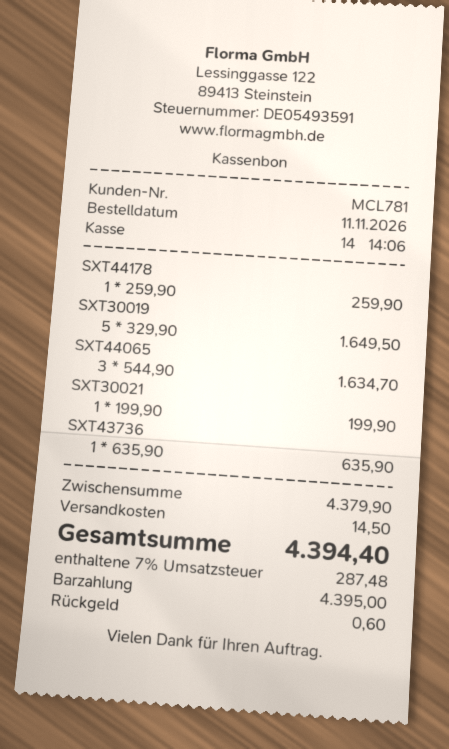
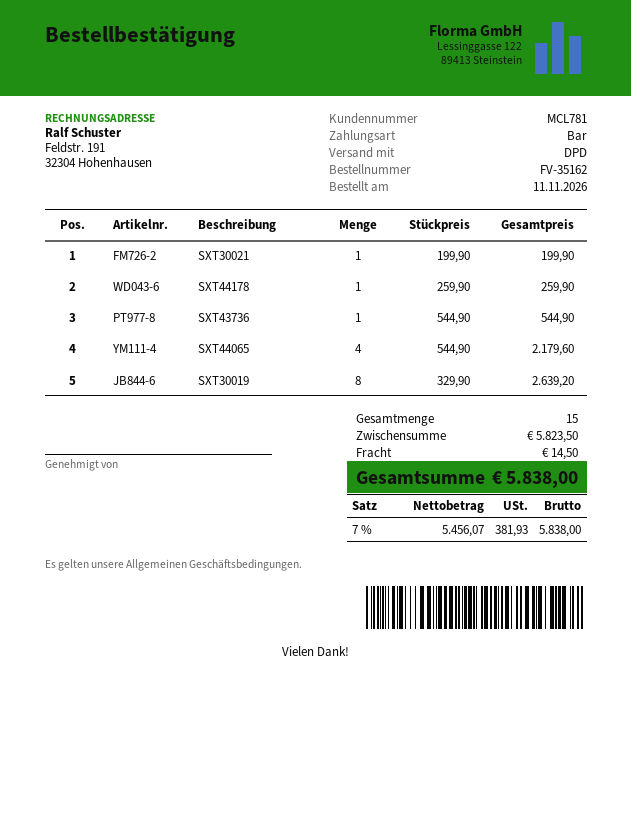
SXT30019: 5 x 329.90 = 1649.50 -> 8 x 329.90 = 2639.20
SXT44065: 3 x 544.90 = 1634.70 -> 4 x 544.90 = 2179.60
SXT43736: 1 x 635.90 = 635.90 -> 1 x 544.90 = 544.90
subtotal: 4379.90 -> 5823.50
tax: 7% = 287.48 -> 7% = 381.93
total: 4394.40 -> 5838.00

